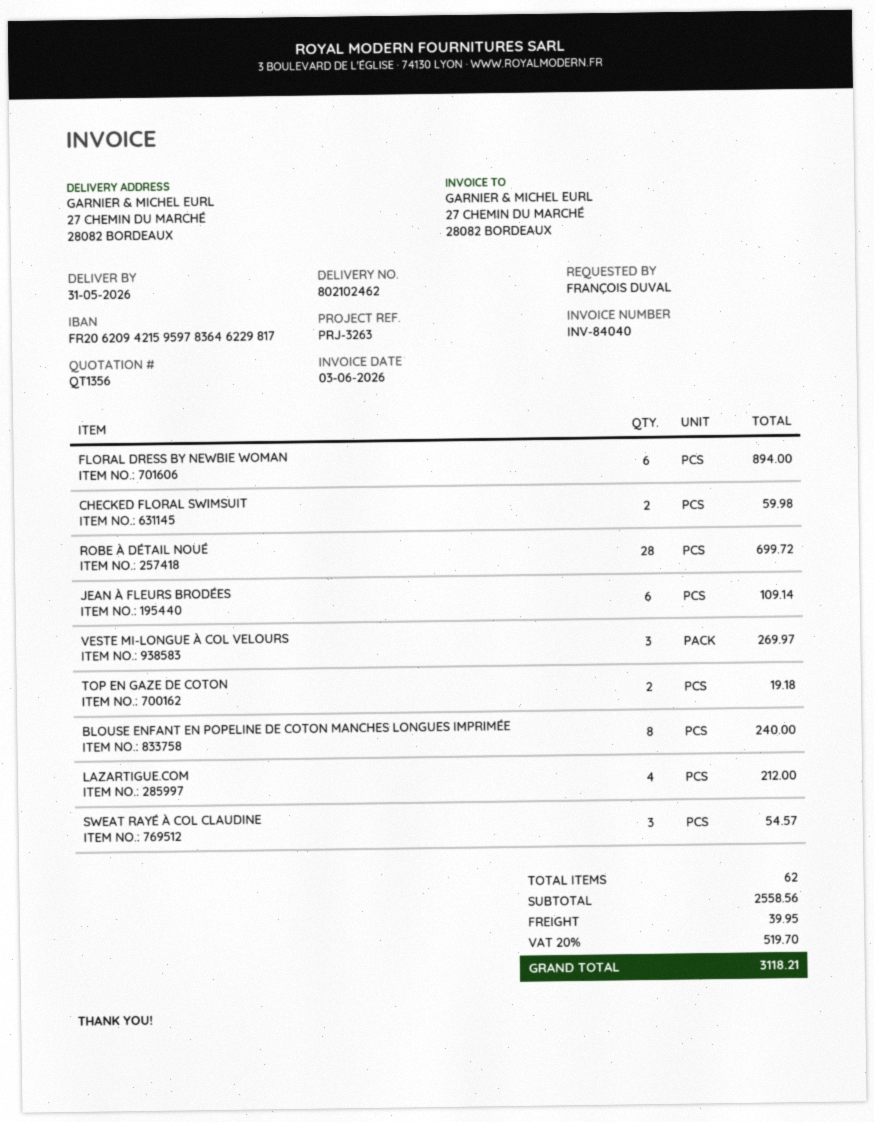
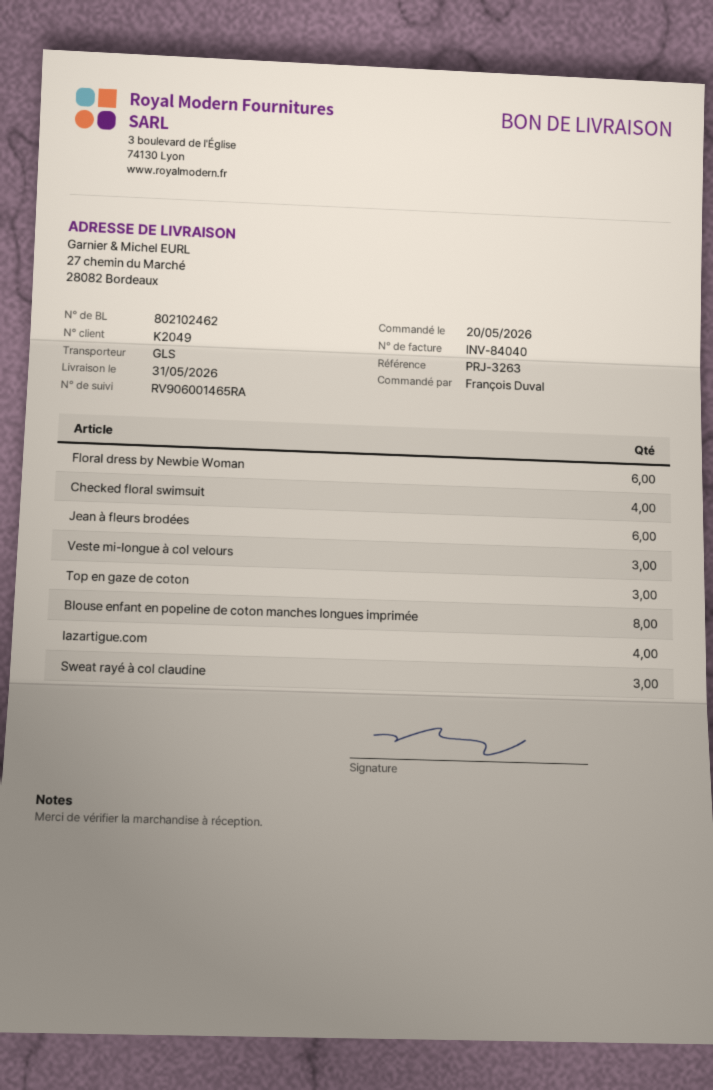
CHECKED FLORAL SWIMSUIT: 2 -> 4
ROBE À DÉTAIL NOUÉ: 28 -> none
TOP EN GAZE DE COTON: 2 -> 3

